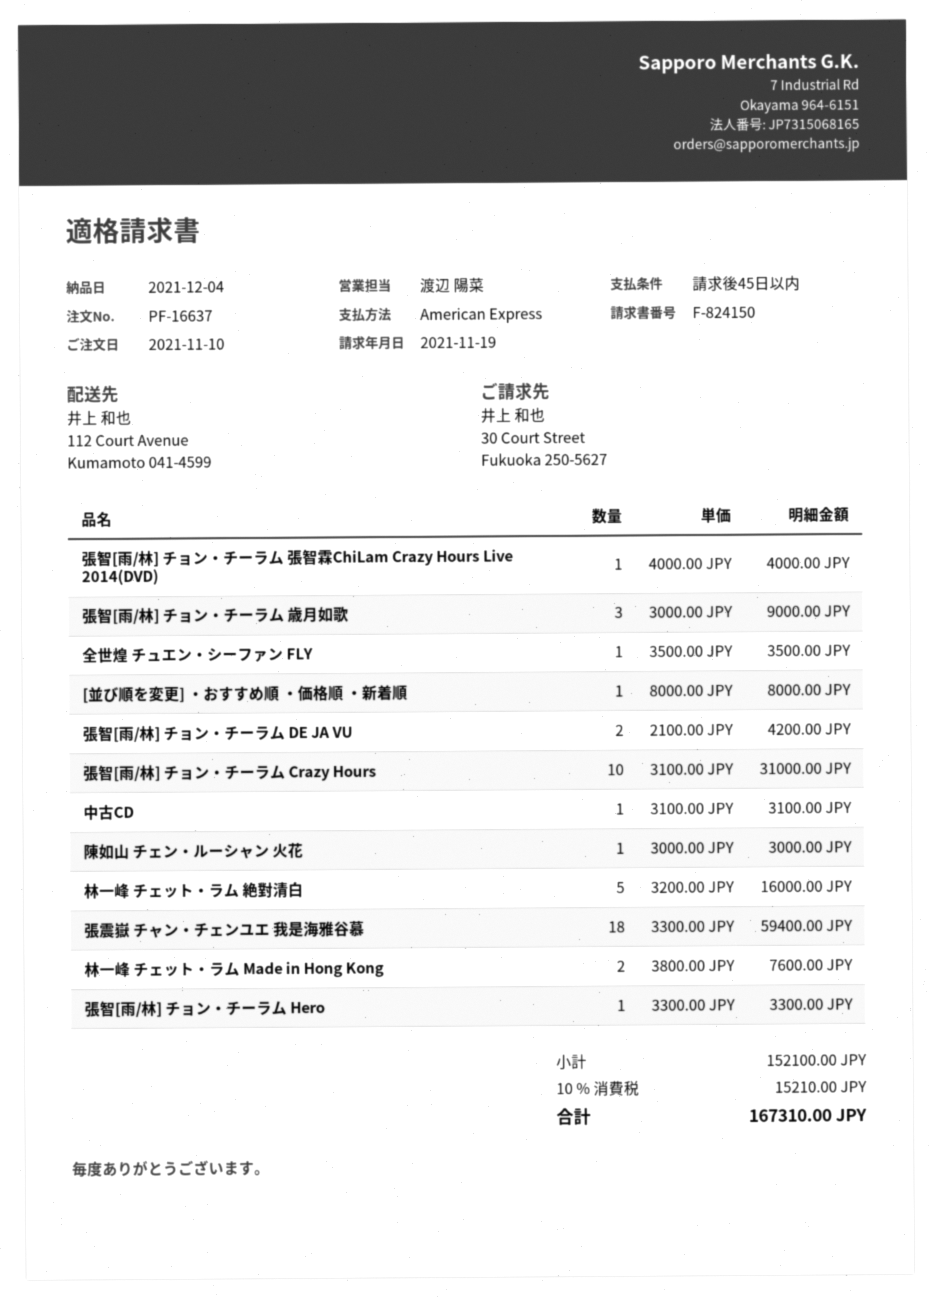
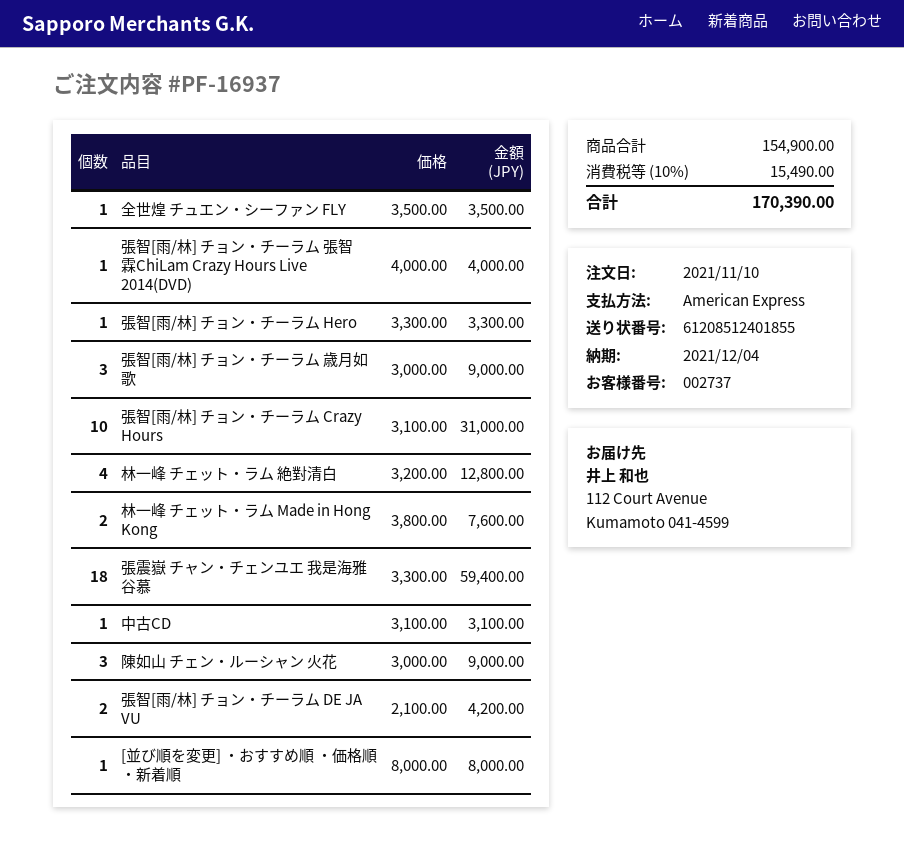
order number: PF-16637 -> PF-16937
陳如山 チェン・ルーシャン 火花: 1 x 3000.00 = 3000.00 -> 3 x 3000.00 = 9000.00
林一峰 チェット・ラム 絶對清白: 5 x 3200.00 = 16000.00 -> 4 x 3200.00 = 12800.00
subtotal: 152100.00 -> 154900.00
tax: 10% = 15210.00 -> 10% = 15490.00
total: 167310.00 -> 170390.00

